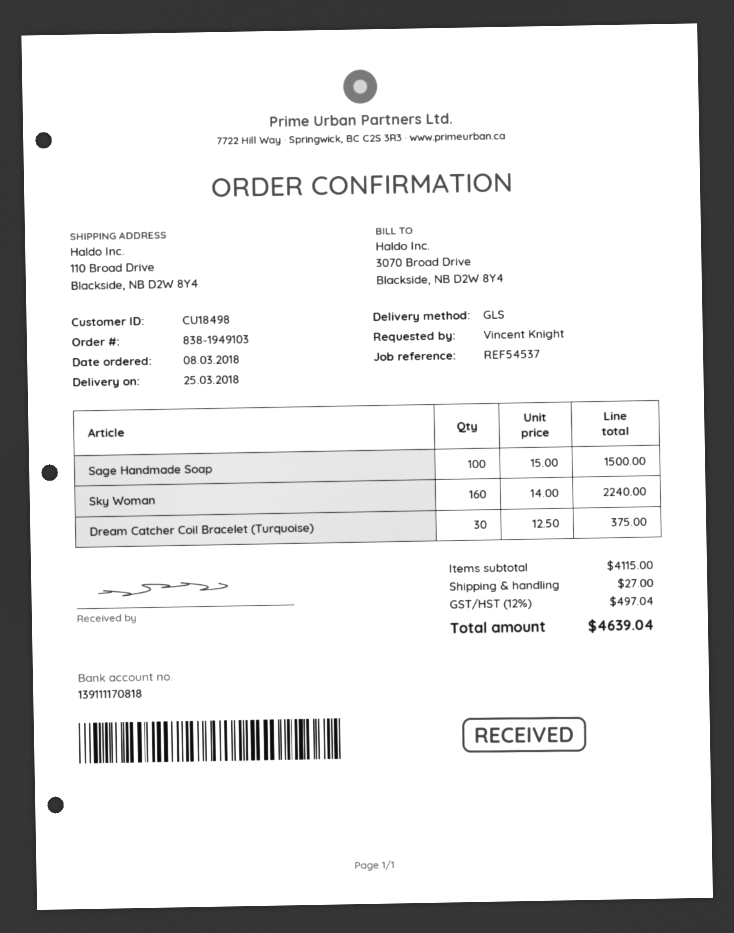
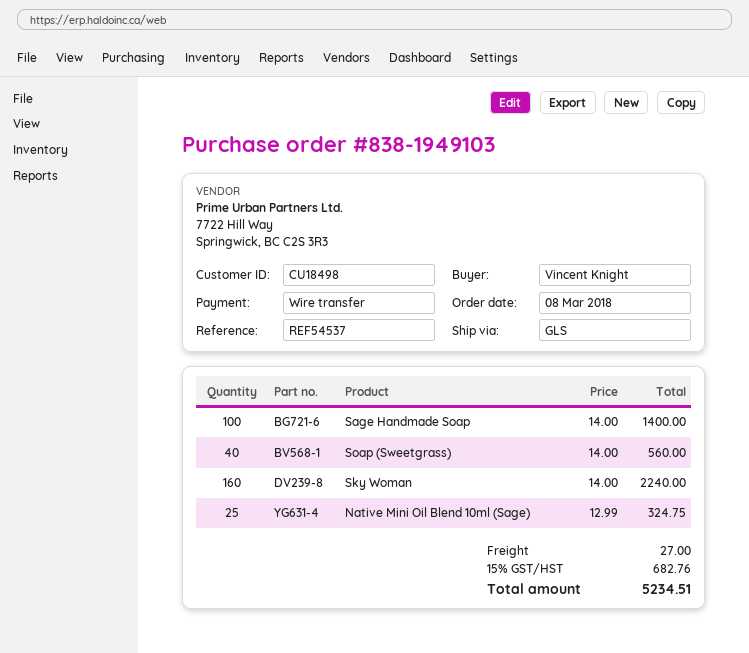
Sage Handmade Soap: 100 x 15.00 = 1500.00 -> 100 x 14.00 = 1400.00
Dream Catcher Coil Bracelet (Turquoise): 30 x 12.50 = 375.00 -> none
Soap (Sweetgrass): none -> 40 x 14.00 = 560.00
Native Mini Oil Blend 10ml (Sage): none -> 25 x 12.99 = 324.75
tax: 12% = 497.04 -> 15% = 682.76
total: 4639.04 -> 5234.51

